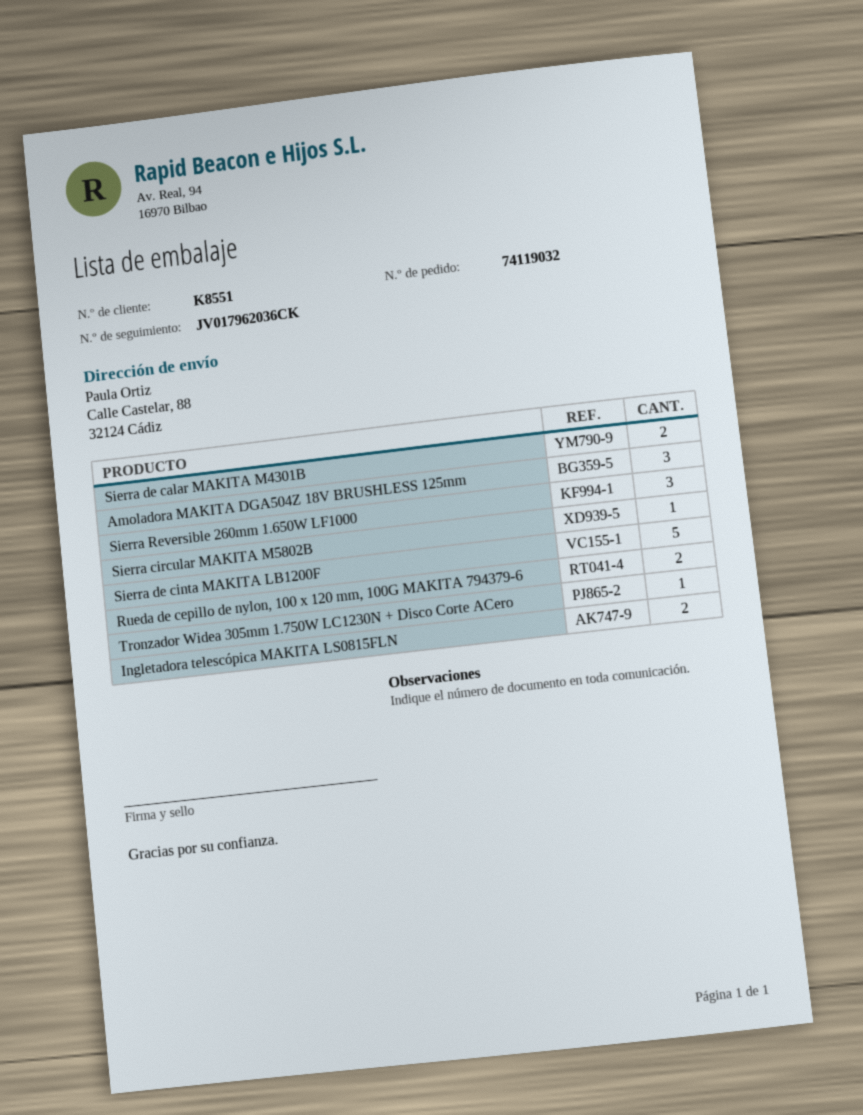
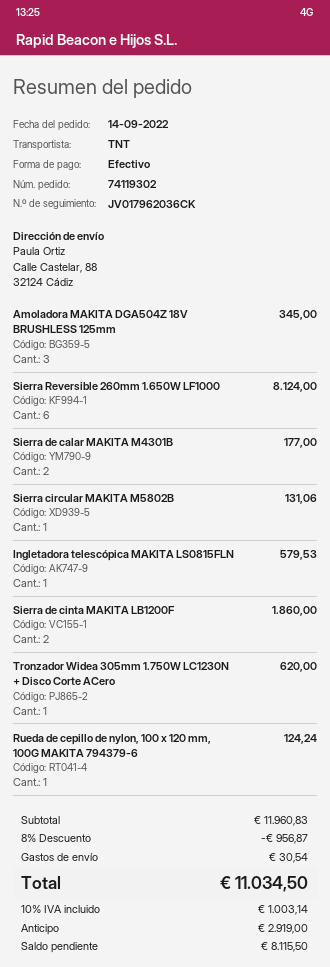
order number: 74119032 -> 74119302
Sierra Reversible 260mm 1.650W LF1000: 3 -> 6
Sierra de cinta MAKITA LB1200F: 5 -> 2
Rueda de cepillo de nylon, 100 x 120 mm, 100G MAKITA 794379-6: 2 -> 1
Ingletadora telescópica MAKITA LS0815FLN: 2 -> 1

